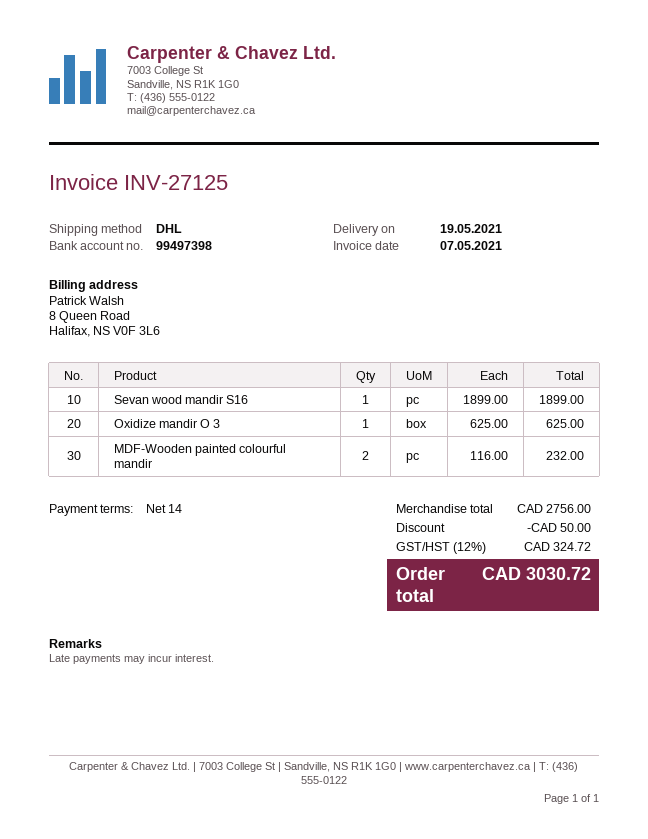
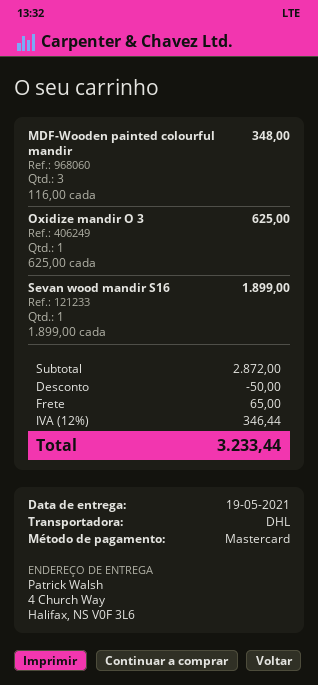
MDF-Wooden painted colourful mandir: 2 x 116.00 = 232.00 -> 3 x 116.00 = 348.00
subtotal: 2756.00 -> 2872.00
shipping: none -> 65.00
tax: 12% = 324.72 -> 12% = 346.44
total: 3030.72 -> 3233.44

